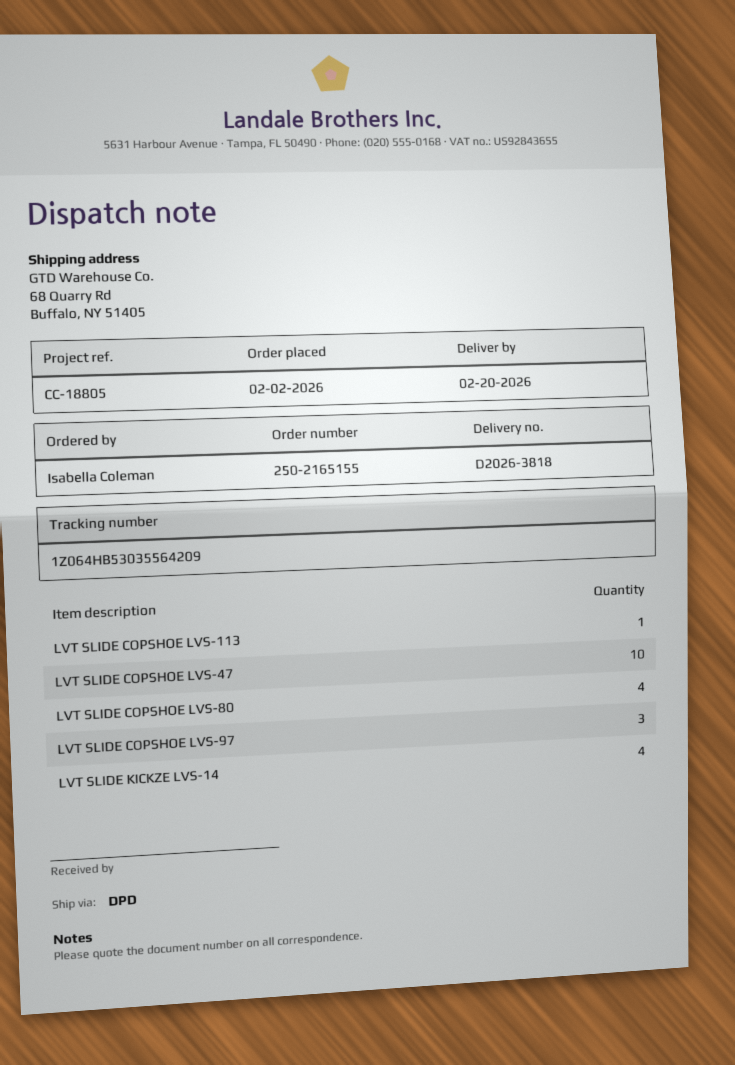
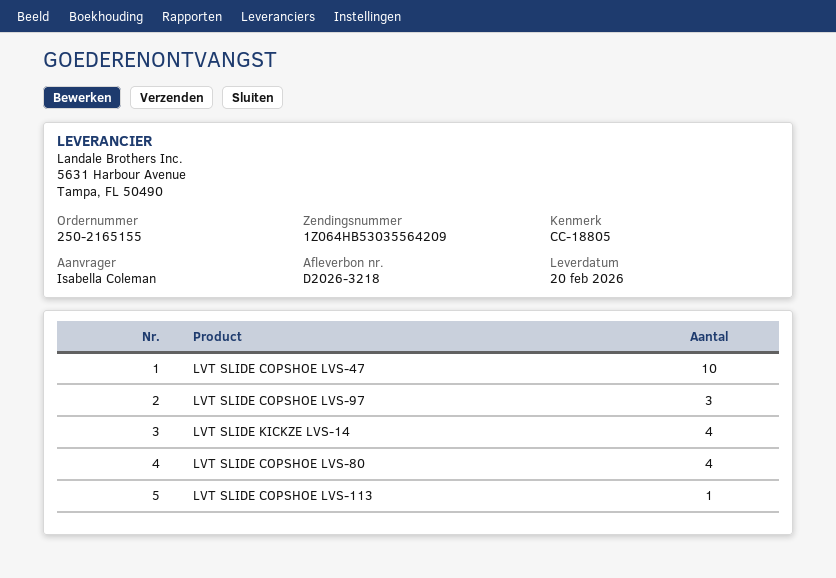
delivery note number: D2026-3818 -> D2026-3218

